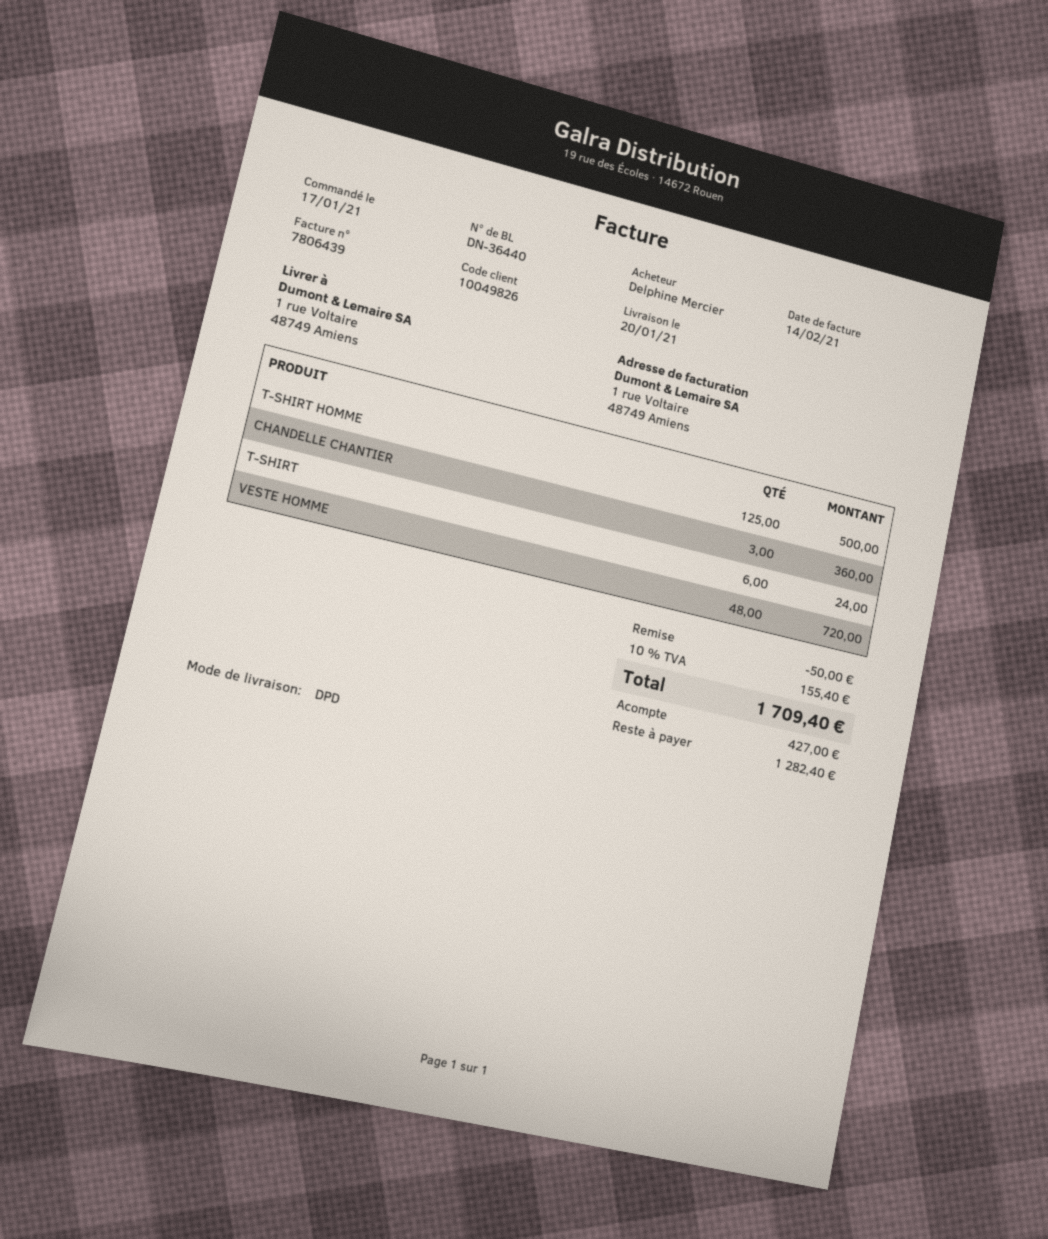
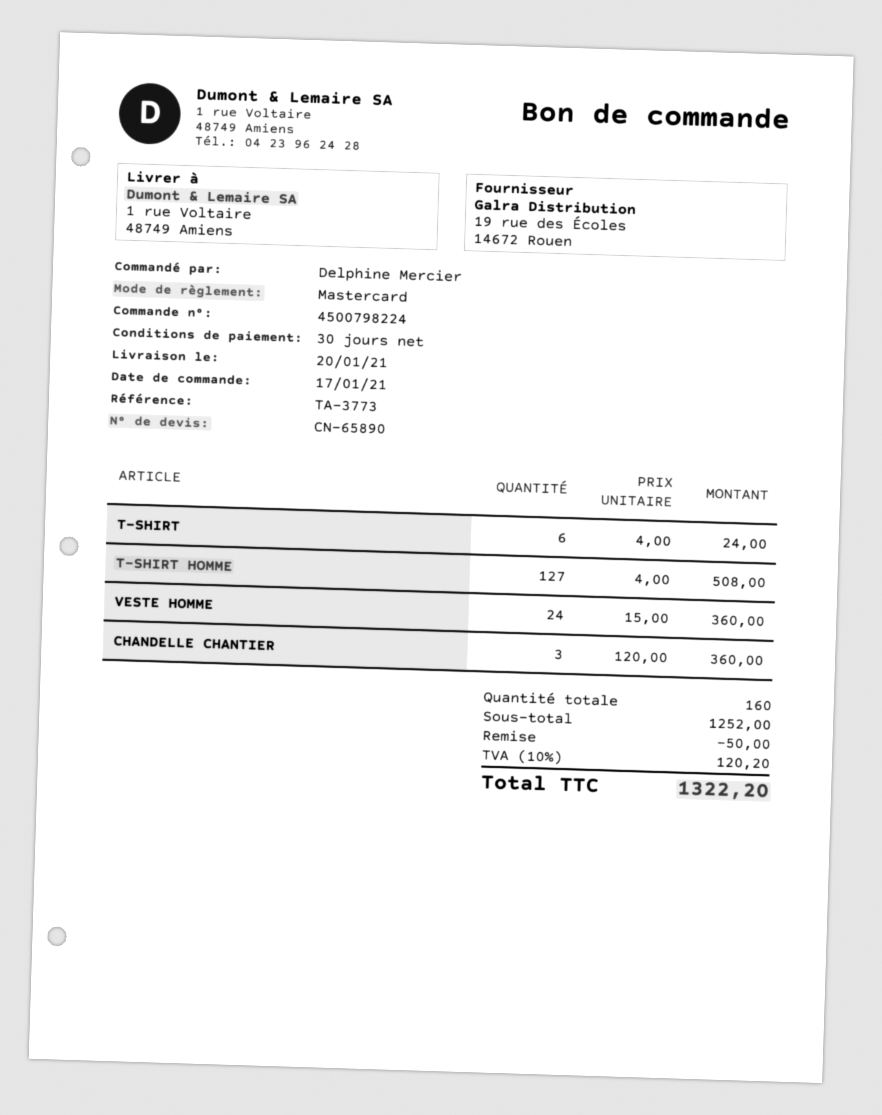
T-SHIRT HOMME: 125 for 500.00 -> 127 for 508.00
VESTE HOMME: 48 for 720.00 -> 24 for 360.00
tax: 10% = 155.40 -> 10% = 120.20
total: 1709.40 -> 1322.20

